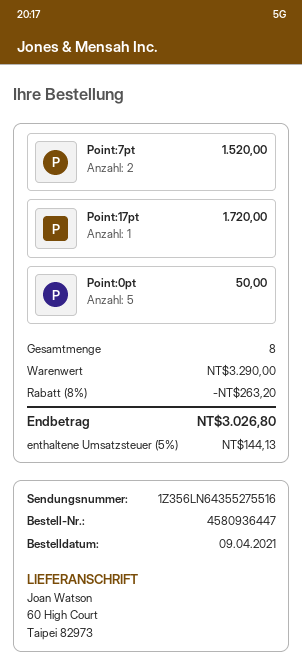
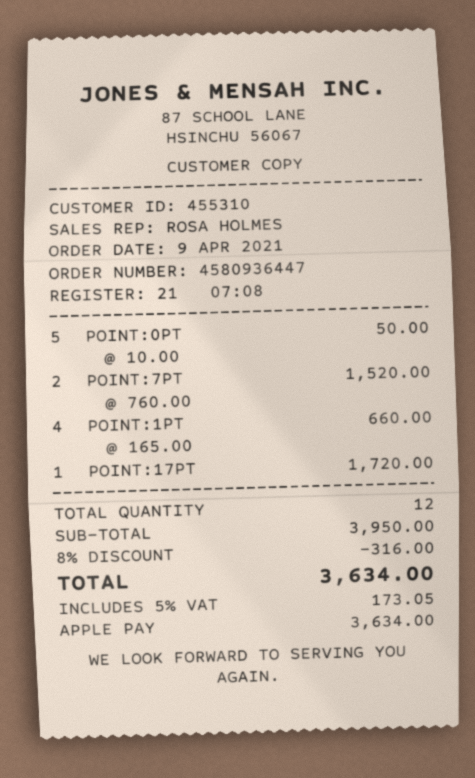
POINT:1PT: none -> 4 for 660.00
total quantity: 8 -> 12
subtotal: 3290.00 -> 3950.00
discount: 8% = 263.20 -> 8% = 316.00
tax: 5% = 144.13 -> 5% = 173.05
total: 3026.80 -> 3634.00

